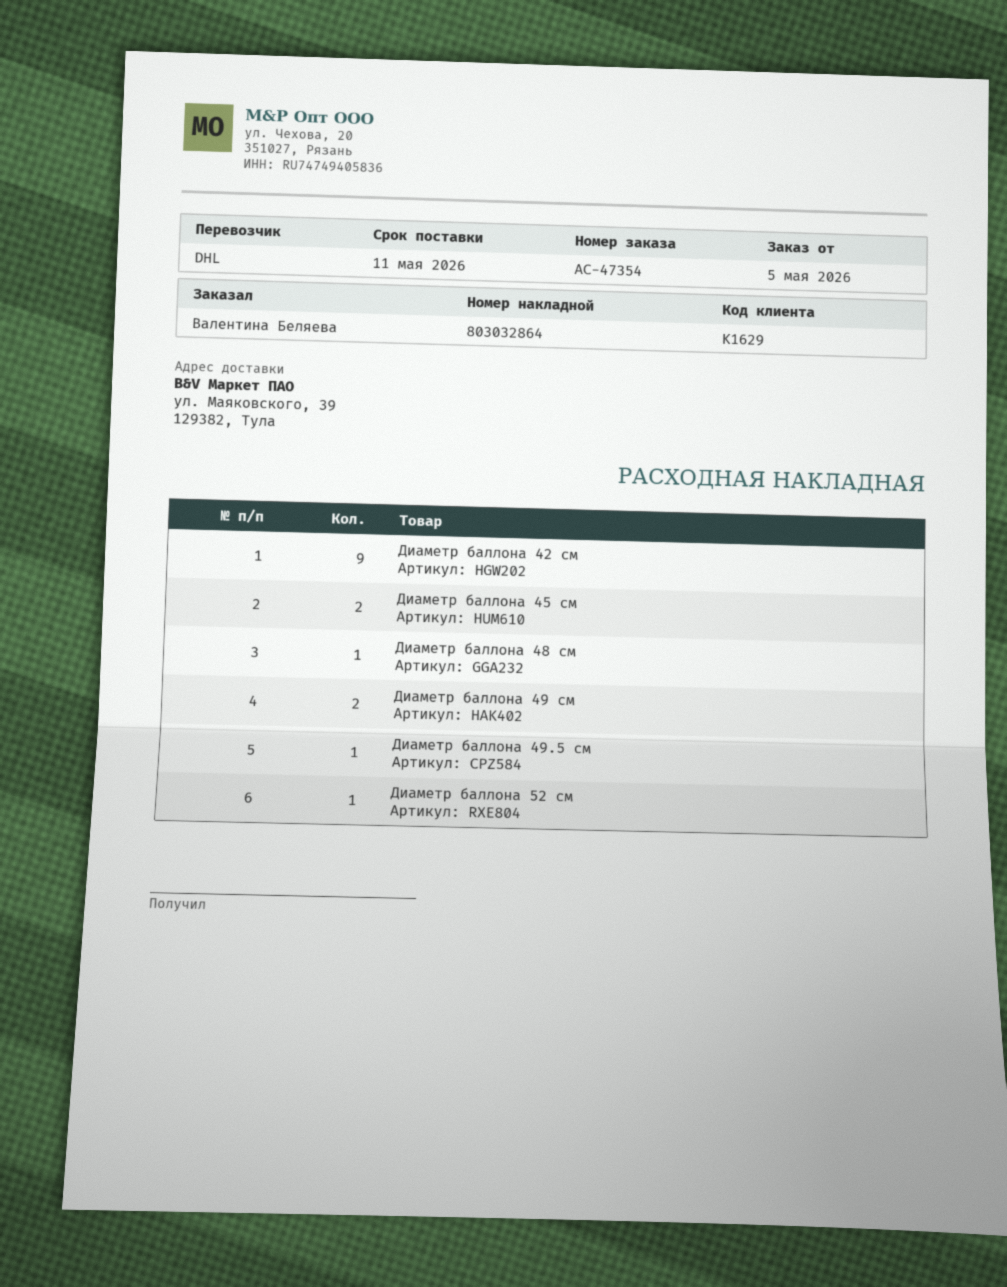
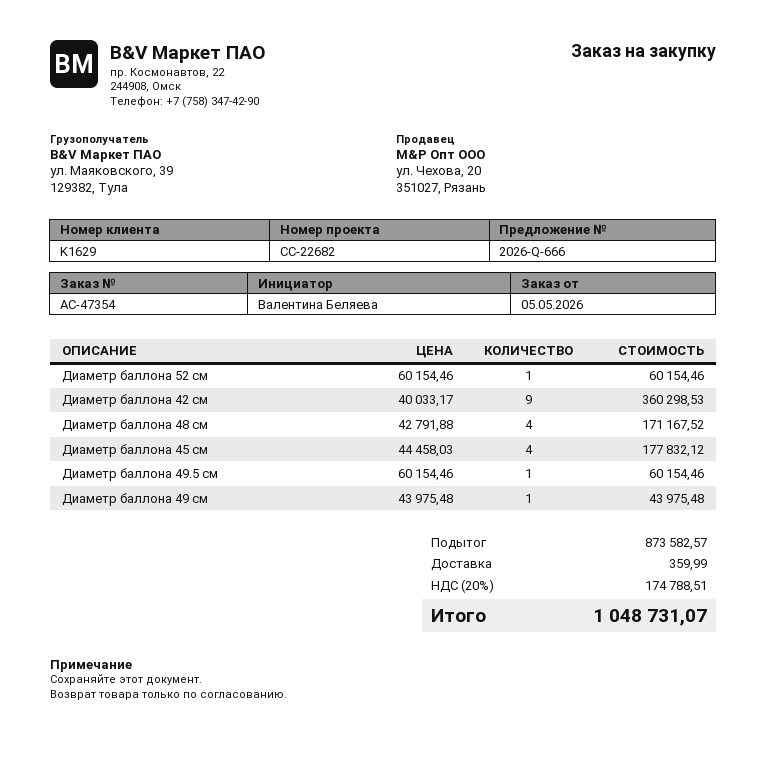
Диаметр баллона 45 см: 2 -> 4
Диаметр баллона 48 см: 1 -> 4
Диаметр баллона 49 см: 2 -> 1

